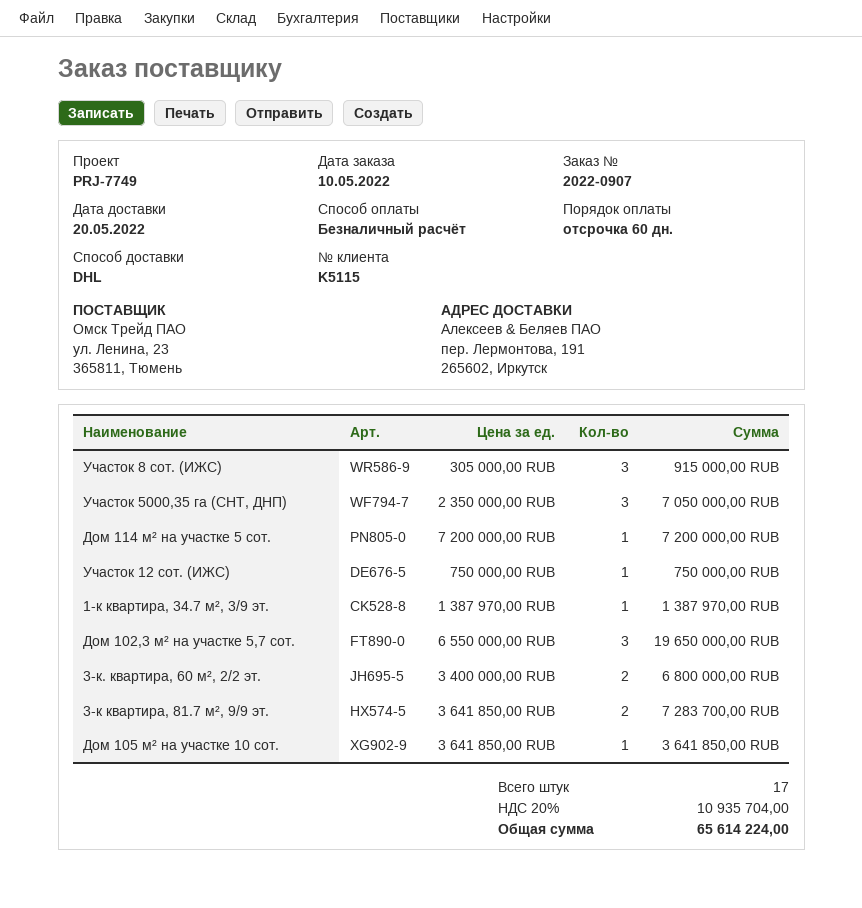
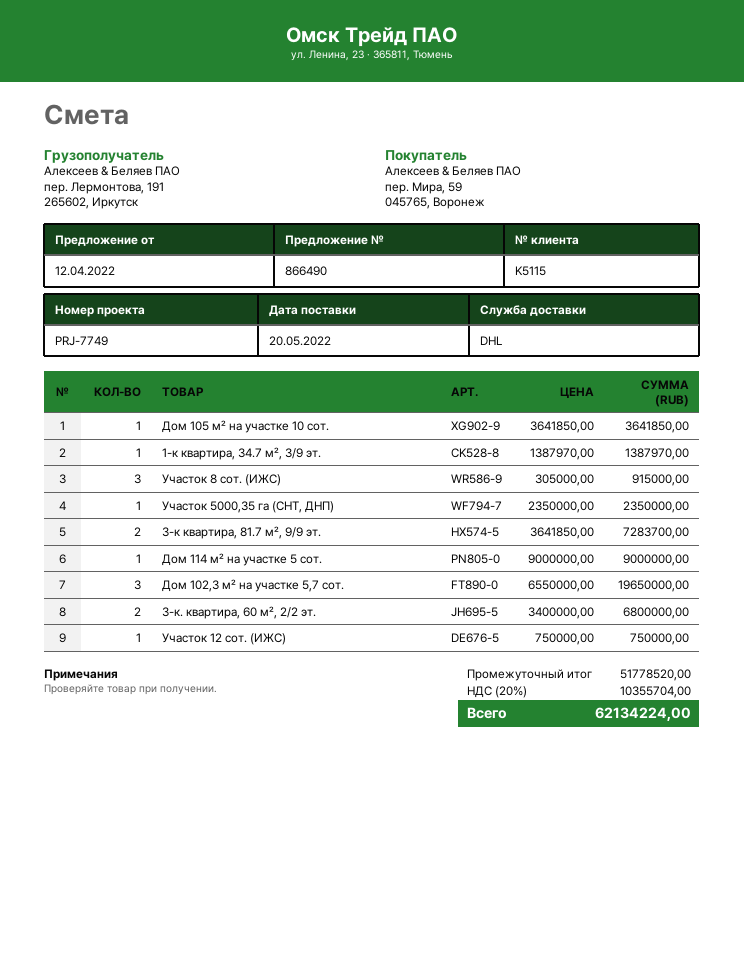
Участок 5000,35 га (СНТ, ДНП): 3 x 2350000.00 = 7050000.00 -> 1 x 2350000.00 = 2350000.00
Дом 114 м² на участке 5 сот.: 1 x 7200000.00 = 7200000.00 -> 1 x 9000000.00 = 9000000.00
tax: 20% = 10935704.00 -> 20% = 10355704.00
total: 65614224.00 -> 62134224.00

